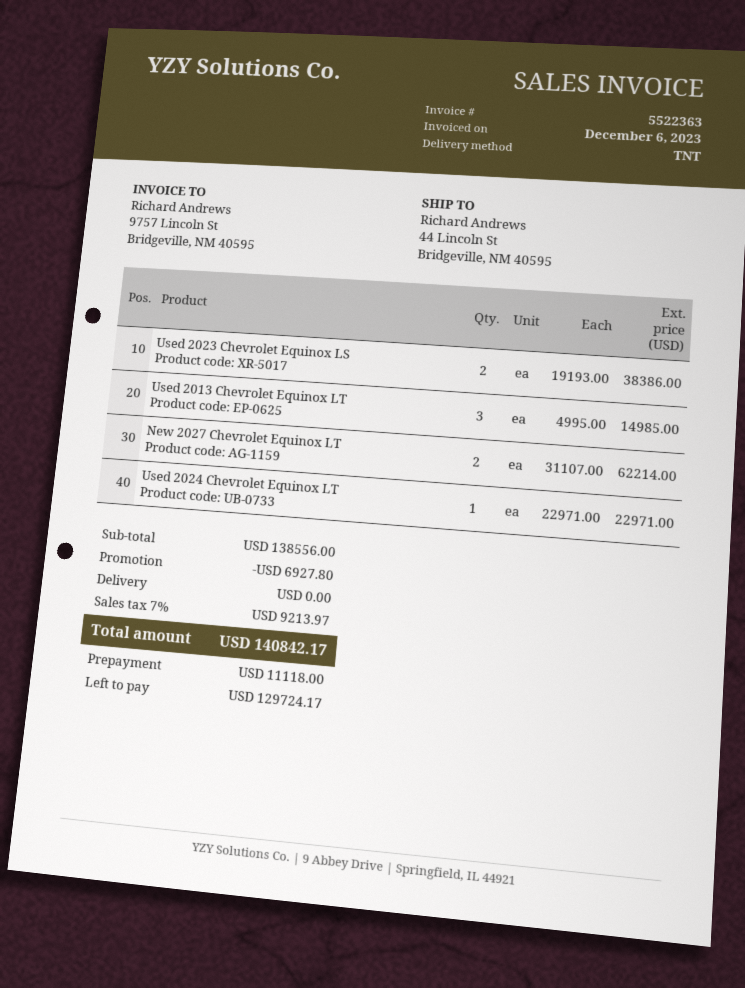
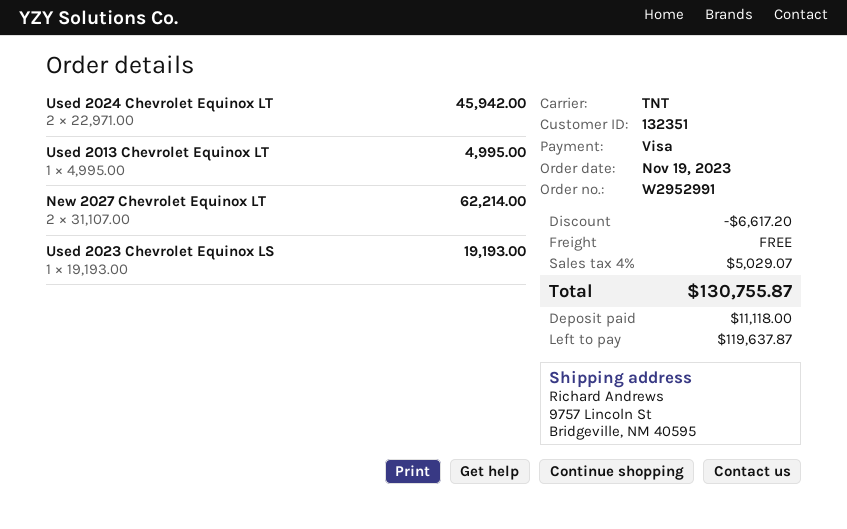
ship to: 44 Lincoln St, Bridgeville, NM 40595 -> 9757 Lincoln St, Bridgeville, NM 40595
Used 2023 Chevrolet Equinox LS: 2 x 19193.00 = 38386.00 -> 1 x 19193.00 = 19193.00
Used 2013 Chevrolet Equinox LT: 3 x 4995.00 = 14985.00 -> 1 x 4995.00 = 4995.00
Used 2024 Chevrolet Equinox LT: 1 x 22971.00 = 22971.00 -> 2 x 22971.00 = 45942.00
discount: 6927.80 -> 6617.20
tax: 7% = 9213.97 -> 4% = 5029.07
total: 140842.17 -> 130755.87
balance: 129724.17 -> 119637.87

